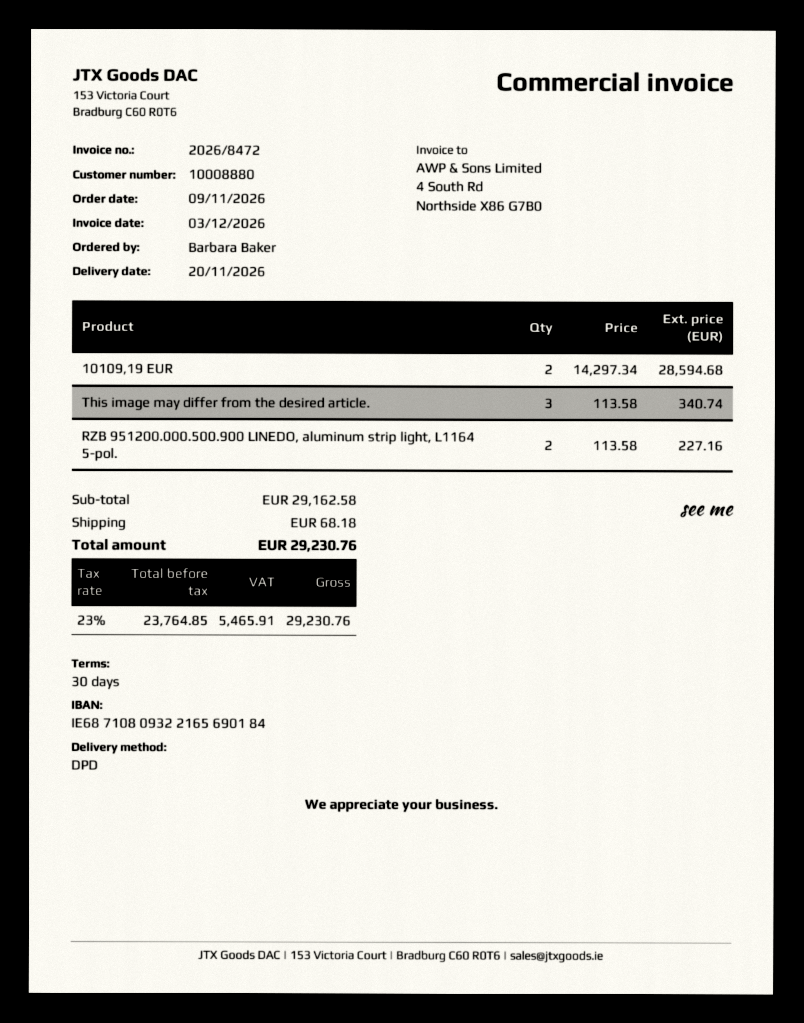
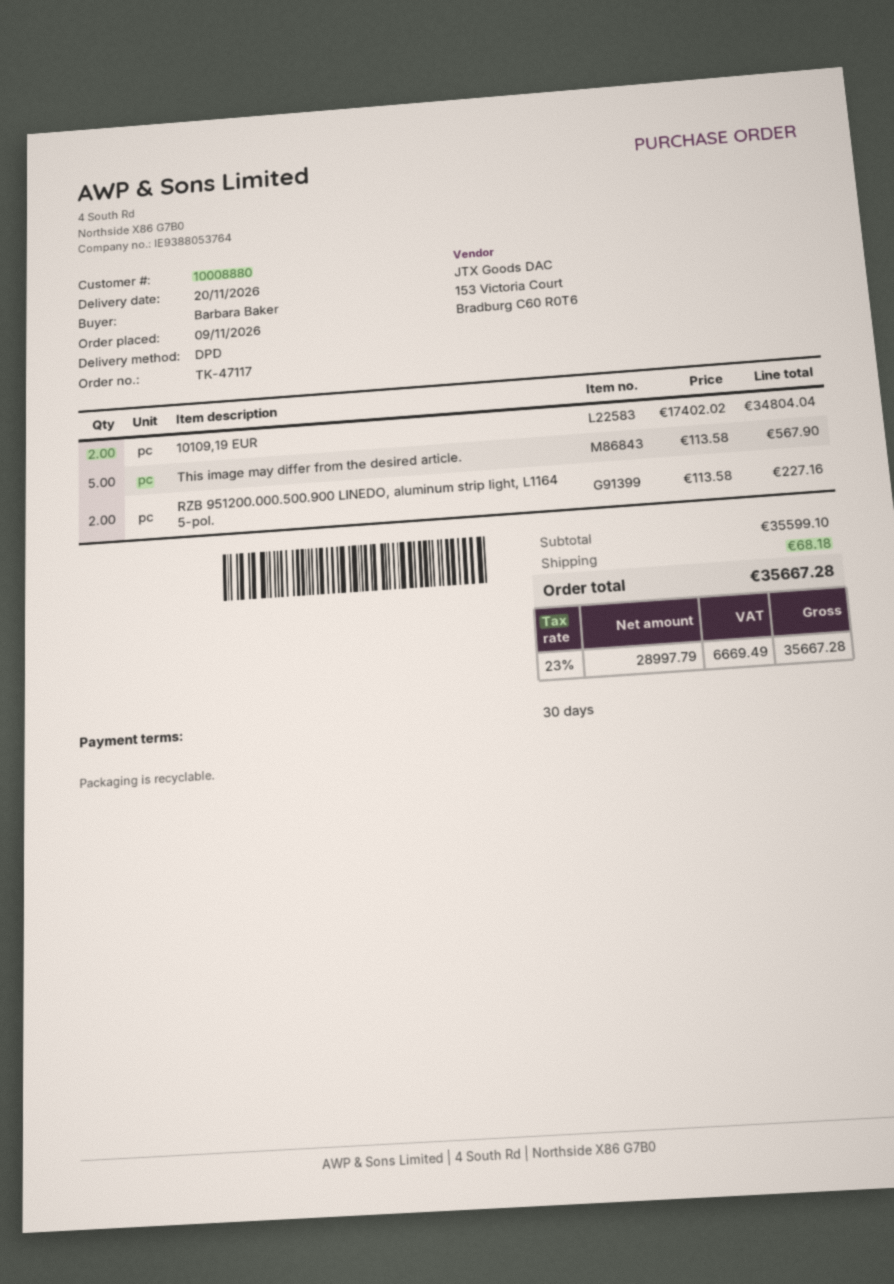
10109,19 EUR: 2 x 14297.34 = 28594.68 -> 2 x 17402.02 = 34804.04
This image may differ from the desired article.: 3 x 113.58 = 340.74 -> 5 x 113.58 = 567.90
subtotal: 29162.58 -> 35599.10
net: 23764.85 -> 28997.79
tax: 23% = 5465.91 -> 23% = 6669.49
total: 29230.76 -> 35667.28

